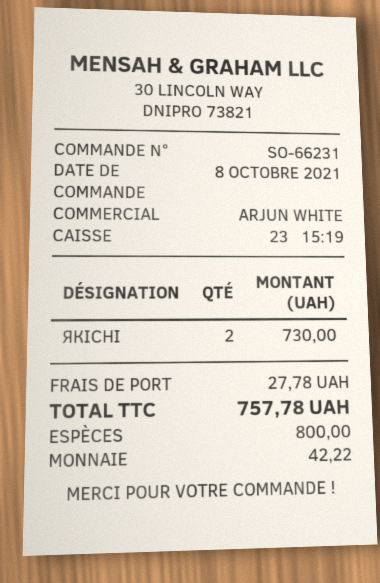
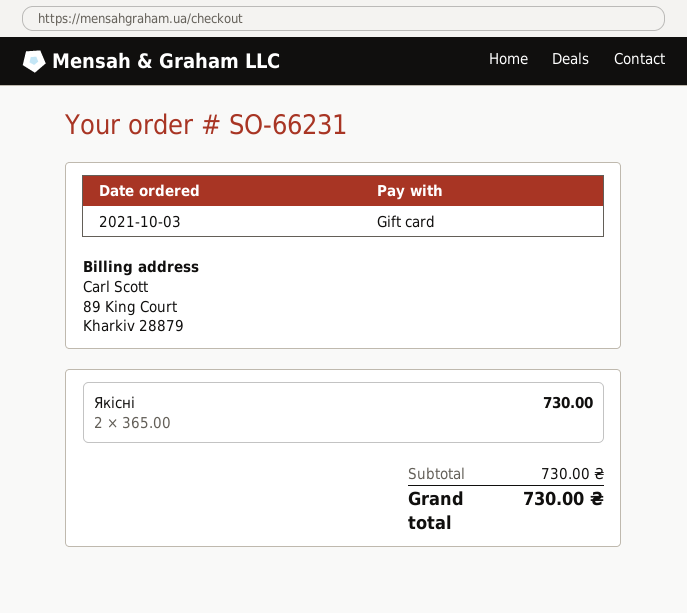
order date: 2021-10-08 -> 2021-10-03
payment method: cash -> gift card
shipping: 27.78 -> none
total: 757.78 -> 730.00

